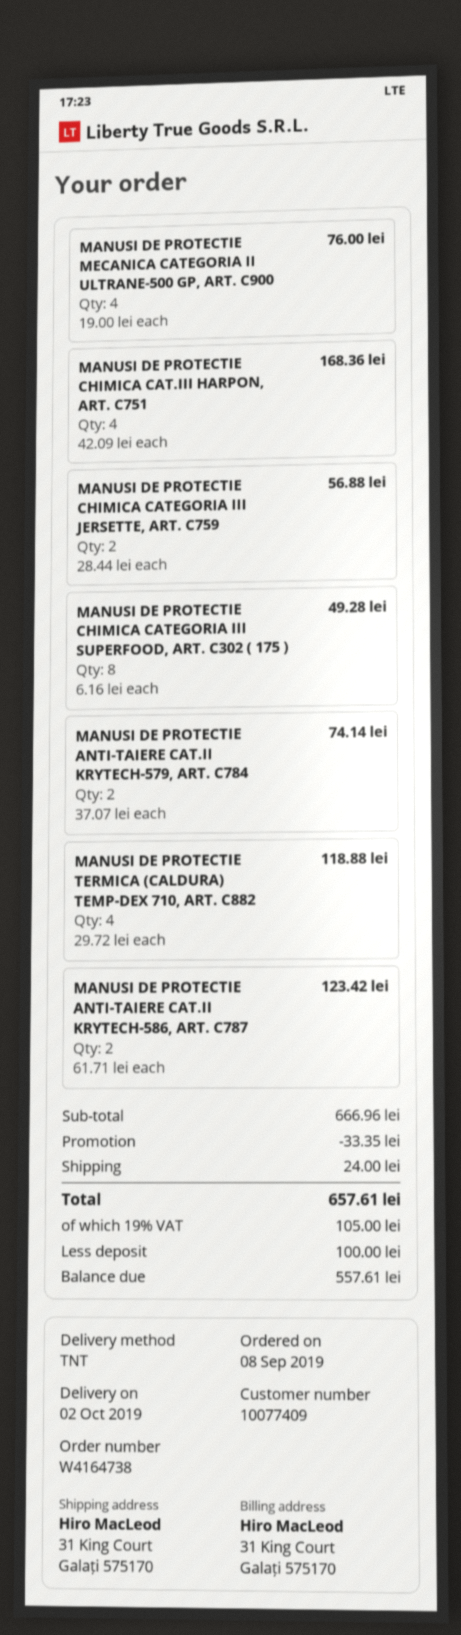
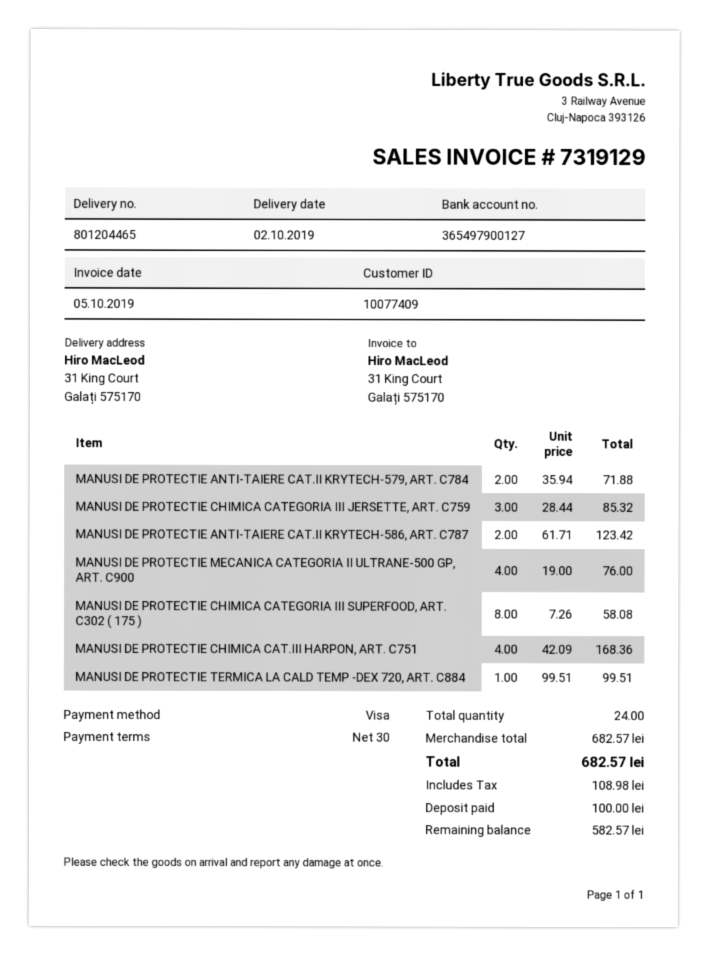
MANUSI DE PROTECTIE CHIMICA CATEGORIA III JERSETTE, ART. C759: 2 x 28.44 = 56.88 -> 3 x 28.44 = 85.32
MANUSI DE PROTECTIE CHIMICA CATEGORIA III SUPERFOOD, ART. C302 ( 175 ): 8 x 6.16 = 49.28 -> 8 x 7.26 = 58.08
MANUSI DE PROTECTIE ANTI-TAIERE CAT.II KRYTECH-579, ART. C784: 2 x 37.07 = 74.14 -> 2 x 35.94 = 71.88
MANUSI DE PROTECTIE TERMICA (CALDURA) TEMP-DEX 710, ART. C882: 4 x 29.72 = 118.88 -> none
MANUSI DE PROTECTIE TERMICA LA CALD TEMP -DEX 720, ART. C884: none -> 1 x 99.51 = 99.51
subtotal: 666.96 -> 682.57
discount: 33.35 -> none
shipping: 24.00 -> none
tax: 105.00 -> 108.98
total: 657.61 -> 682.57
balance: 557.61 -> 582.57

